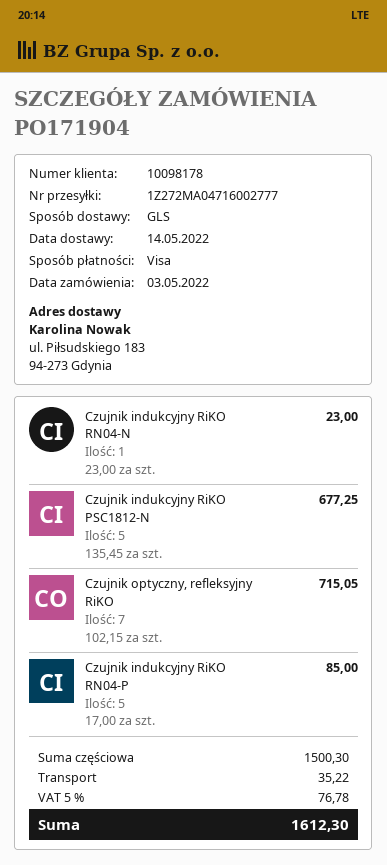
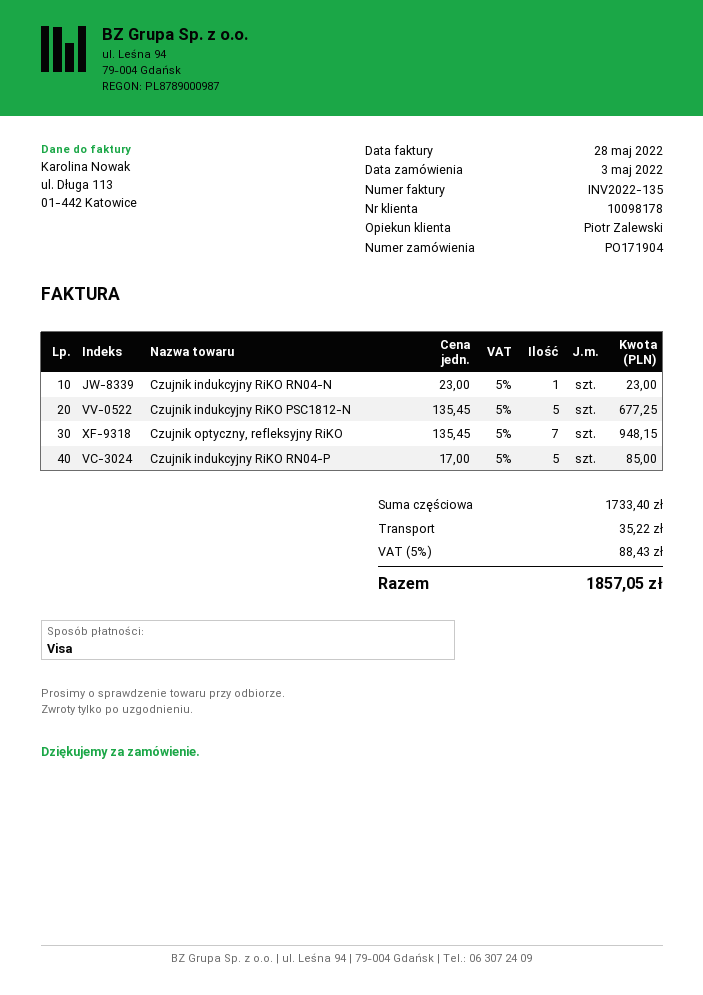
Czujnik optyczny, refleksyjny RiKO: 7 x 102.15 = 715.05 -> 7 x 135.45 = 948.15
subtotal: 1500.30 -> 1733.40
tax: 5% = 76.78 -> 5% = 88.43
total: 1612.30 -> 1857.05

